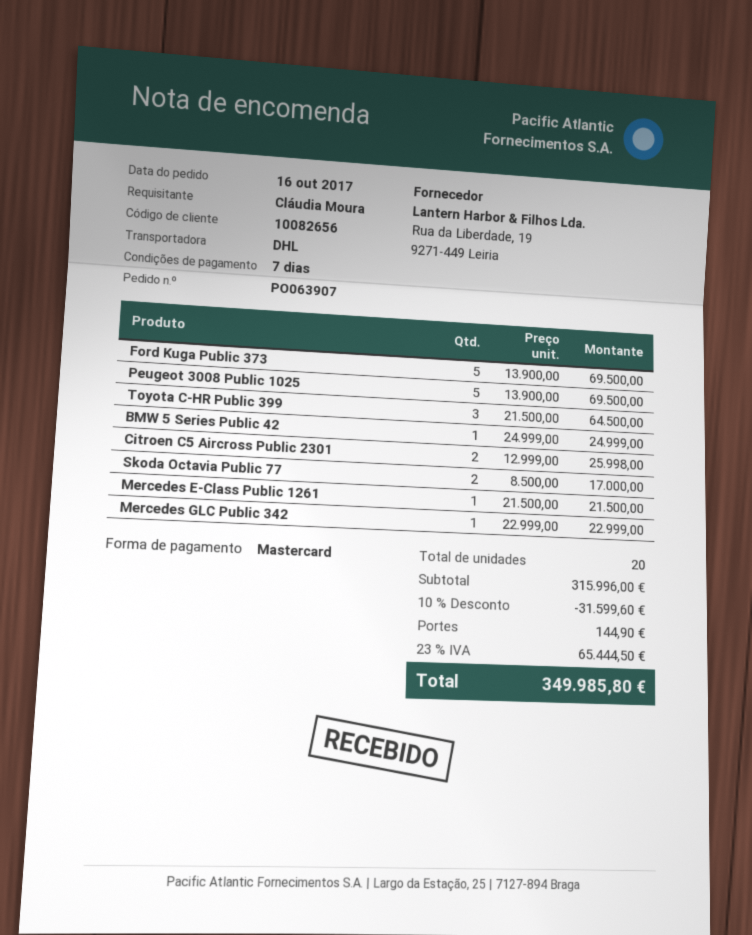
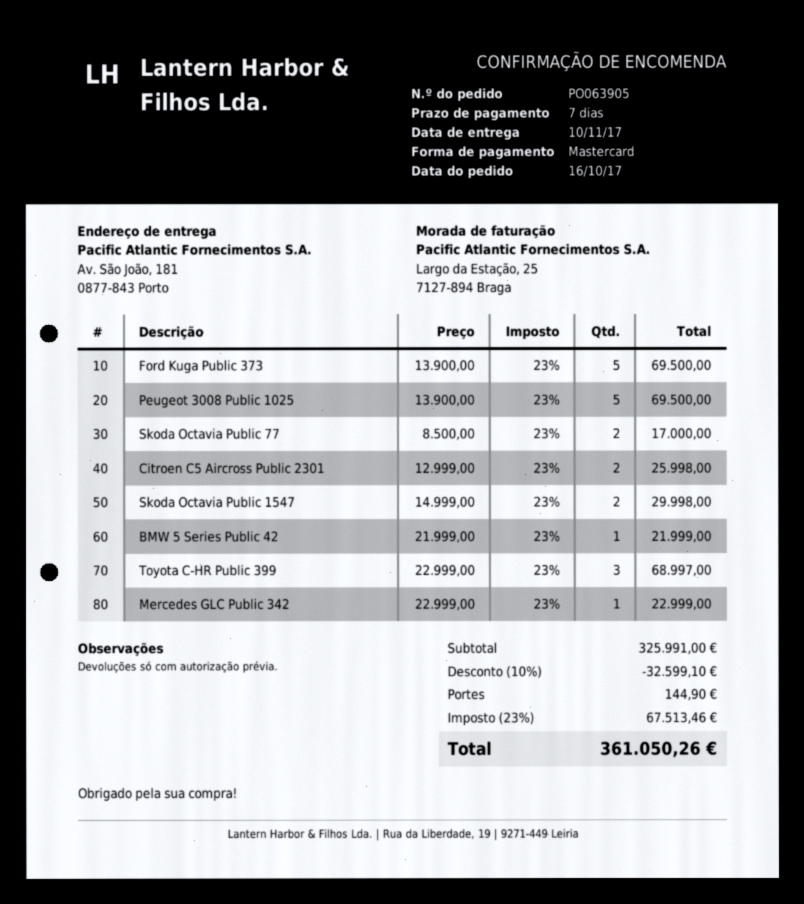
order number: PO063907 -> PO063905
Toyota C-HR Public 399: 3 x 21500.00 = 64500.00 -> 3 x 22999.00 = 68997.00
BMW 5 Series Public 42: 1 x 24999.00 = 24999.00 -> 1 x 21999.00 = 21999.00
Mercedes E-Class Public 1261: 1 x 21500.00 = 21500.00 -> none
Skoda Octavia Public 1547: none -> 2 x 14999.00 = 29998.00
subtotal: 315996.00 -> 325991.00
discount: 10% = 31599.60 -> 10% = 32599.10
tax: 23% = 65444.50 -> 23% = 67513.46
total: 349985.80 -> 361050.26

